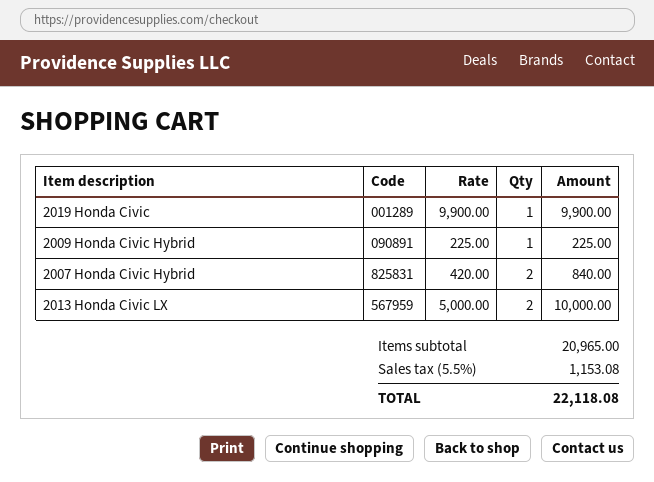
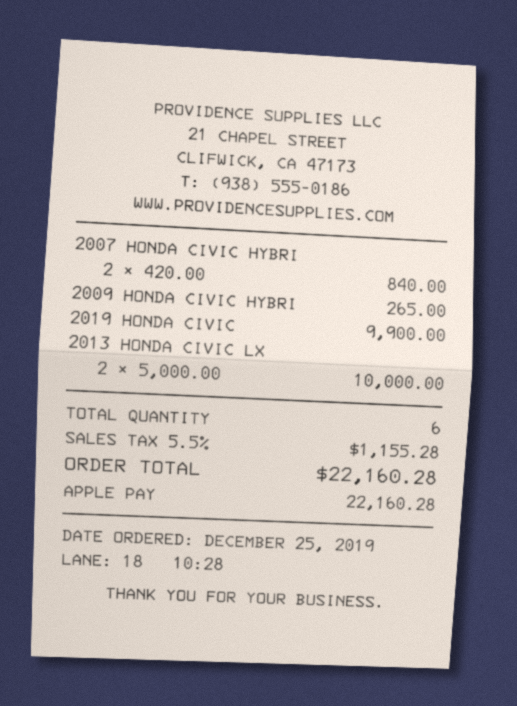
2009 Honda Civic Hybrid: 1 x 225.00 = 225.00 -> 1 x 265.00 = 265.00
tax: 5.5% = 1153.08 -> 5.5% = 1155.28
total: 22118.08 -> 22160.28

